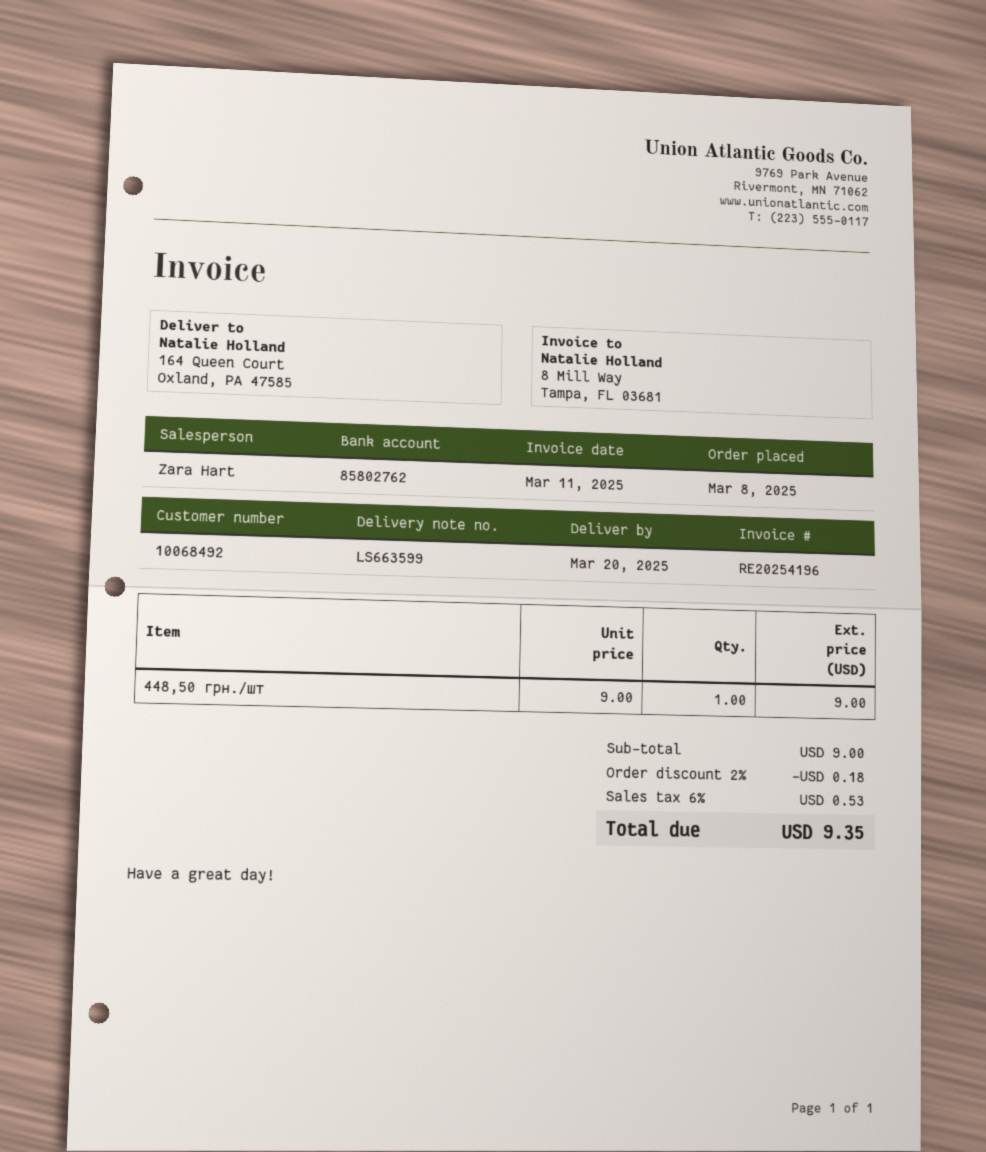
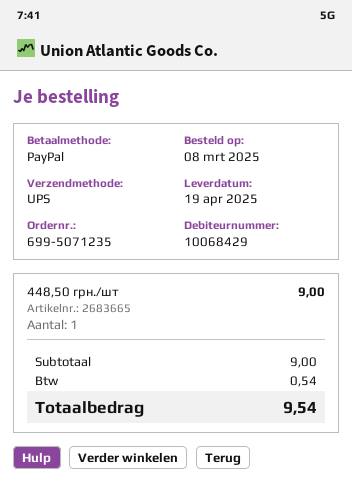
delivery date: 2025-03-20 -> 2025-04-19
customer number: 10068492 -> 10068429
discount: 2% = 0.18 -> none
tax: 0.53 -> 0.54
total: 9.35 -> 9.54

